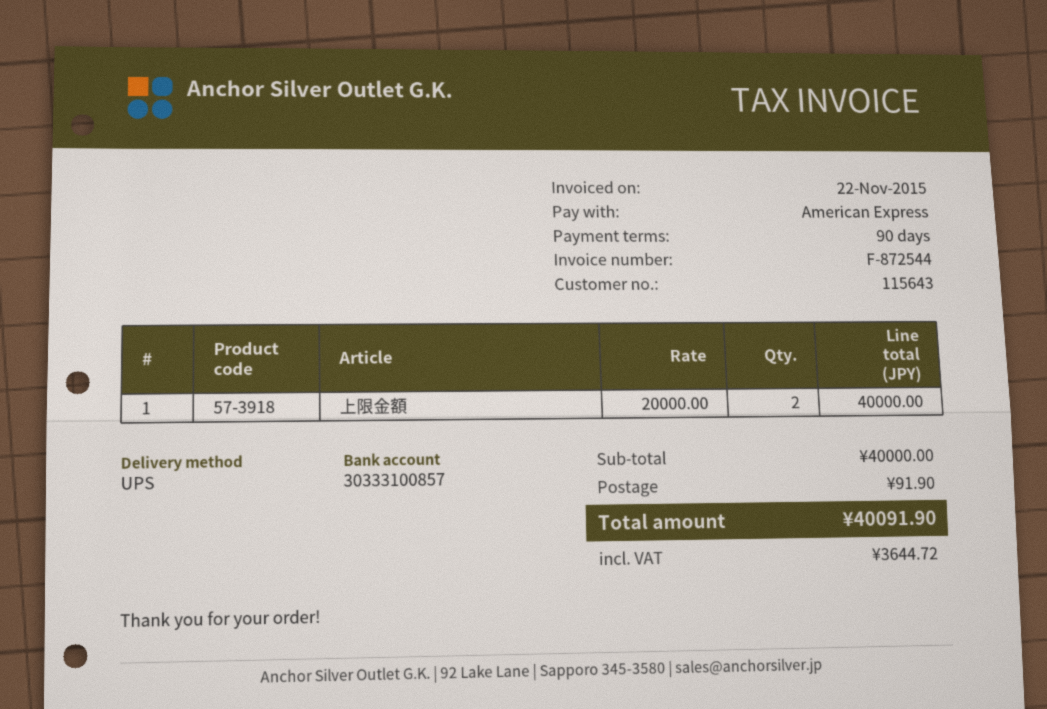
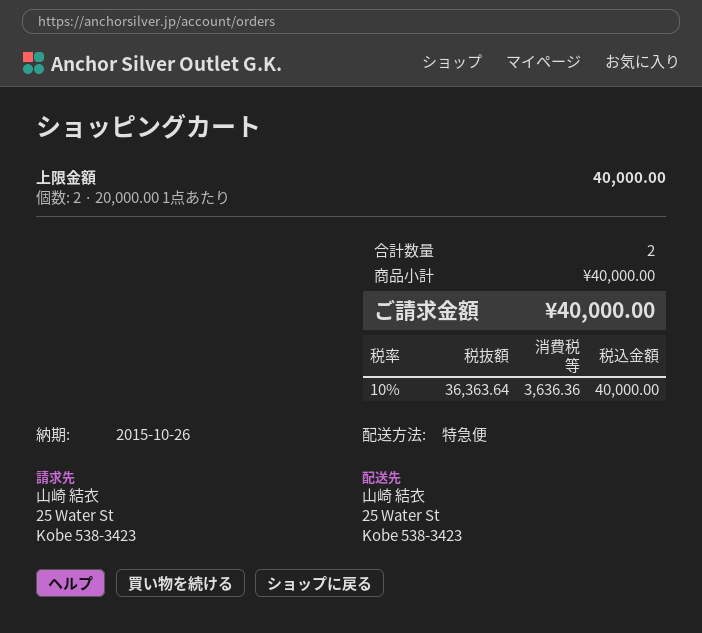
shipping method: UPS -> express
shipping: 91.90 -> none
tax: 3644.72 -> 3636.36
total: 40091.90 -> 40000.00

